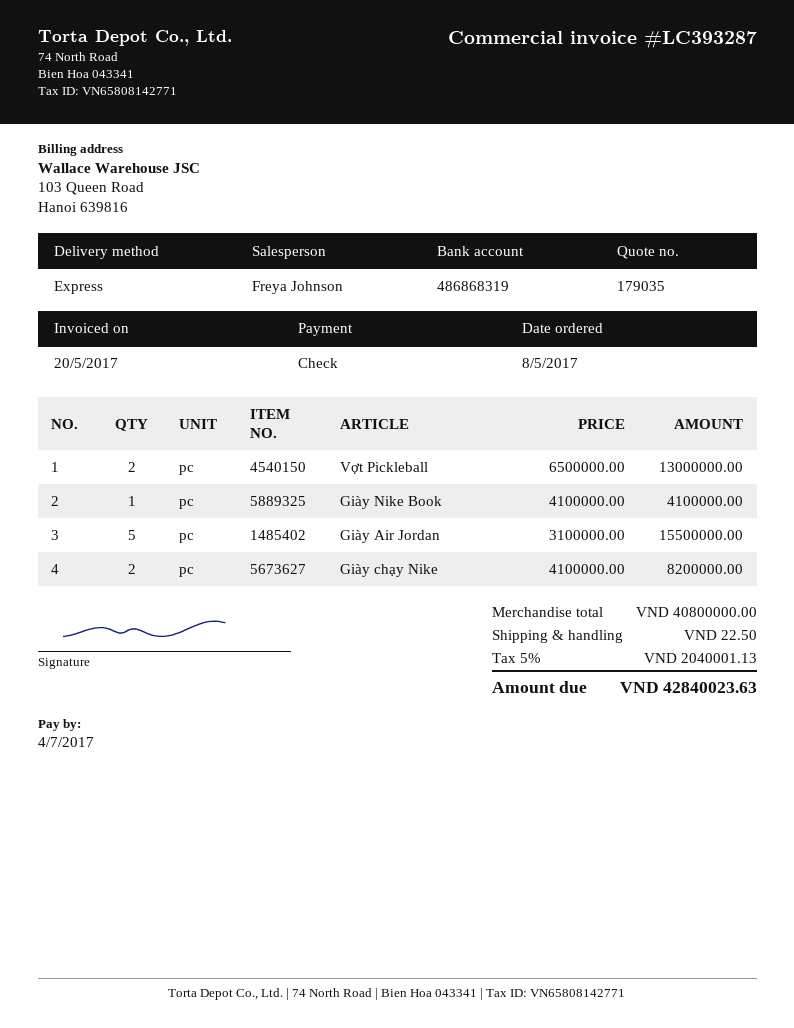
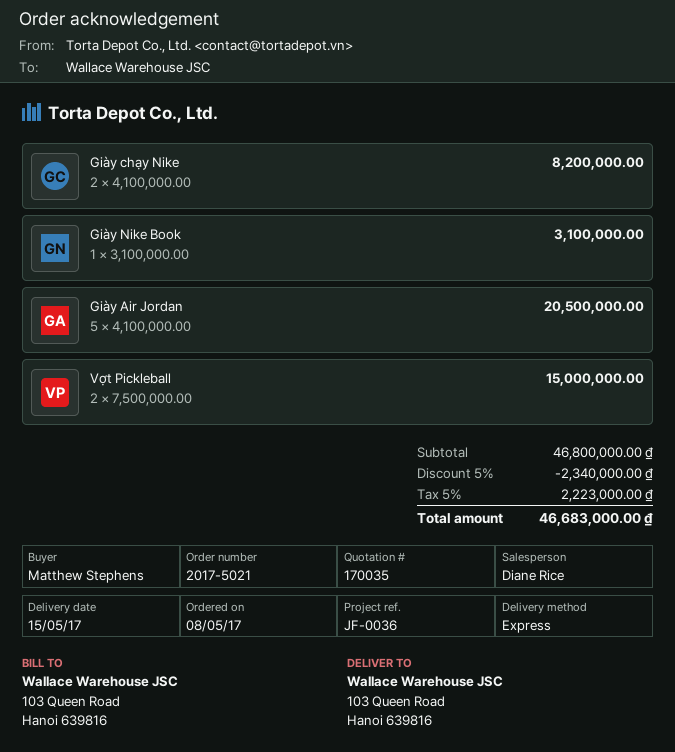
quote number: 179035 -> 170035
sales rep: Freya Johnson -> Diane Rice
Vợt Pickleball: 2 x 6500000.00 = 13000000.00 -> 2 x 7500000.00 = 15000000.00
Giày Nike Book: 1 x 4100000.00 = 4100000.00 -> 1 x 3100000.00 = 3100000.00
Giày Air Jordan: 5 x 3100000.00 = 15500000.00 -> 5 x 4100000.00 = 20500000.00
subtotal: 40800000.00 -> 46800000.00
discount: none -> 5% = 2340000.00
shipping: 22.50 -> none
tax: 5% = 2040001.13 -> 5% = 2223000.00
total: 42840023.63 -> 46683000.00

